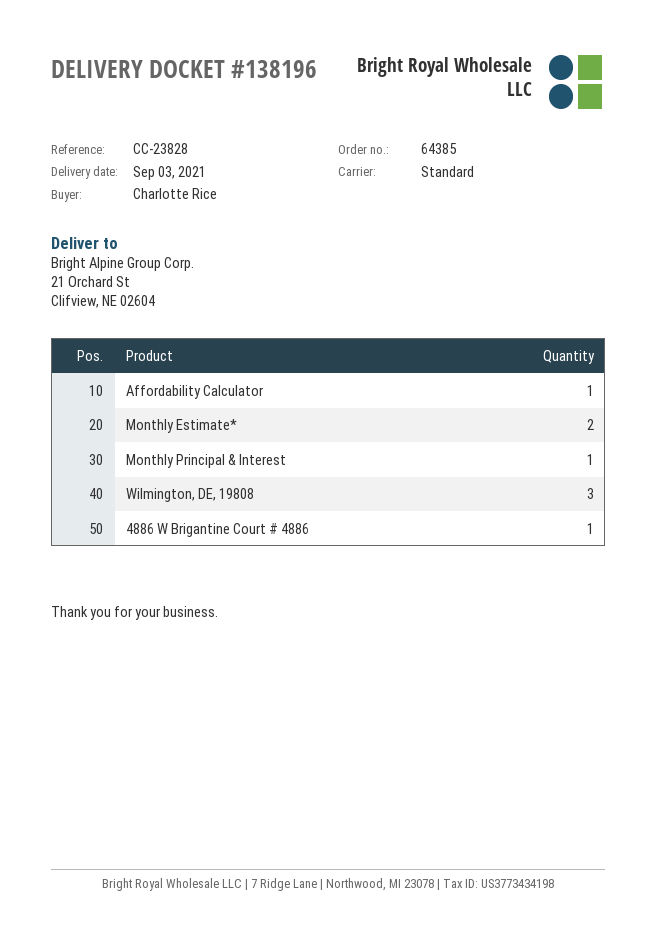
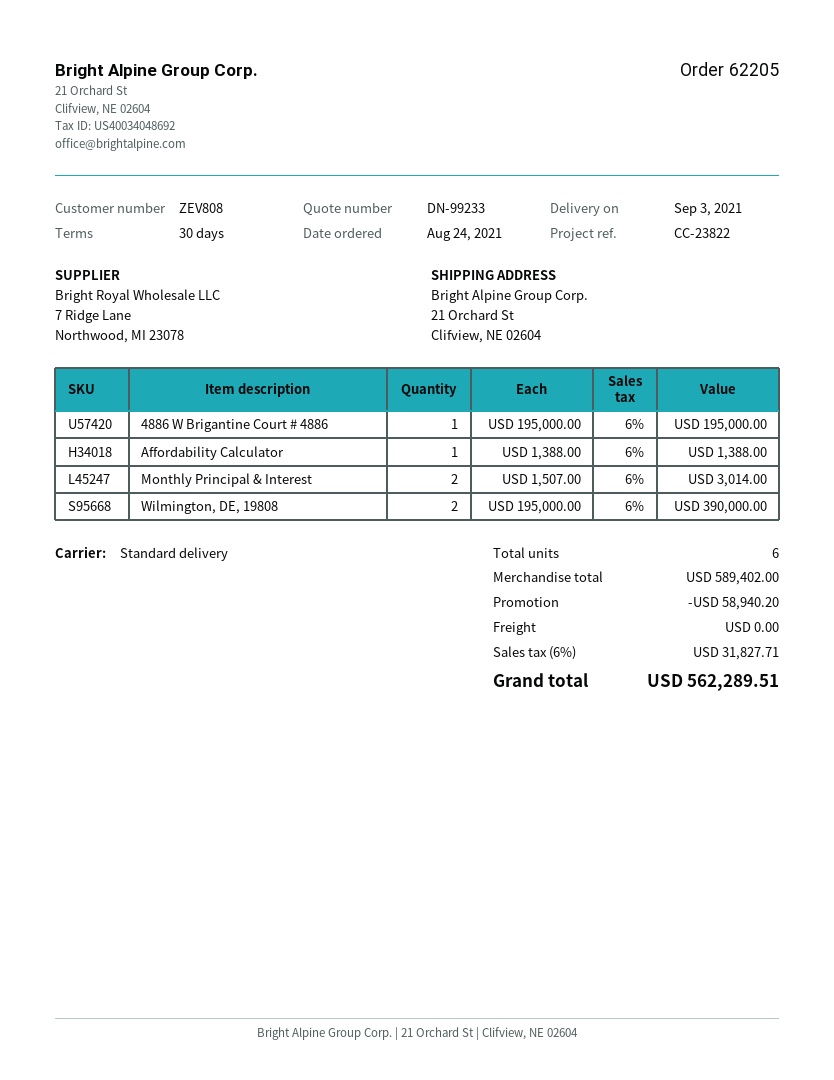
order number: 64385 -> 62205
reference: CC-23828 -> CC-23822
Monthly Estimate*: 2 -> none
Monthly Principal & Interest: 1 -> 2
Wilmington, DE, 19808: 3 -> 2

